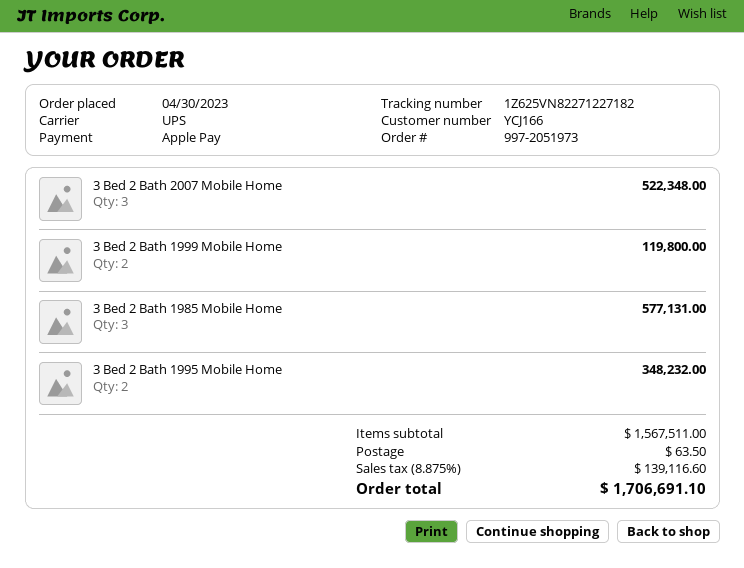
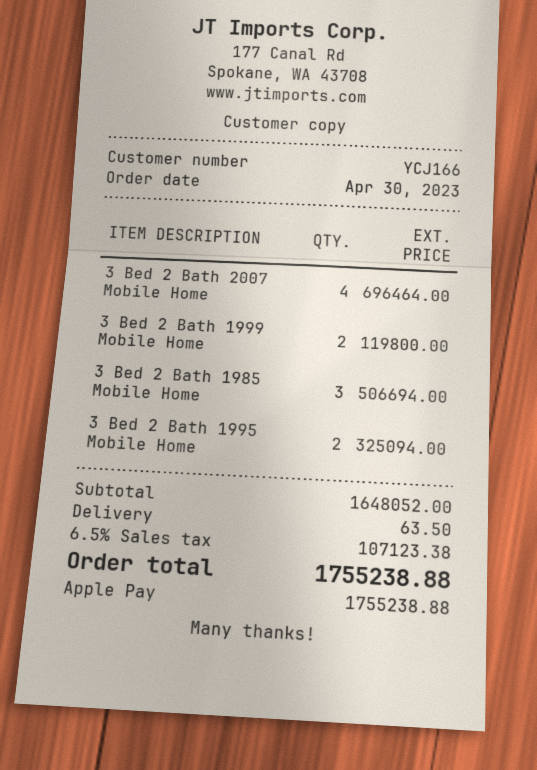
3 Bed 2 Bath 2007 Mobile Home: 3 for 522348.00 -> 4 for 696464.00
3 Bed 2 Bath 1985 Mobile Home: 3 for 577131.00 -> 3 for 506694.00
3 Bed 2 Bath 1995 Mobile Home: 2 for 348232.00 -> 2 for 325094.00
subtotal: 1567511.00 -> 1648052.00
tax: 8.875% = 139116.60 -> 6.5% = 107123.38
total: 1706691.10 -> 1755238.88

